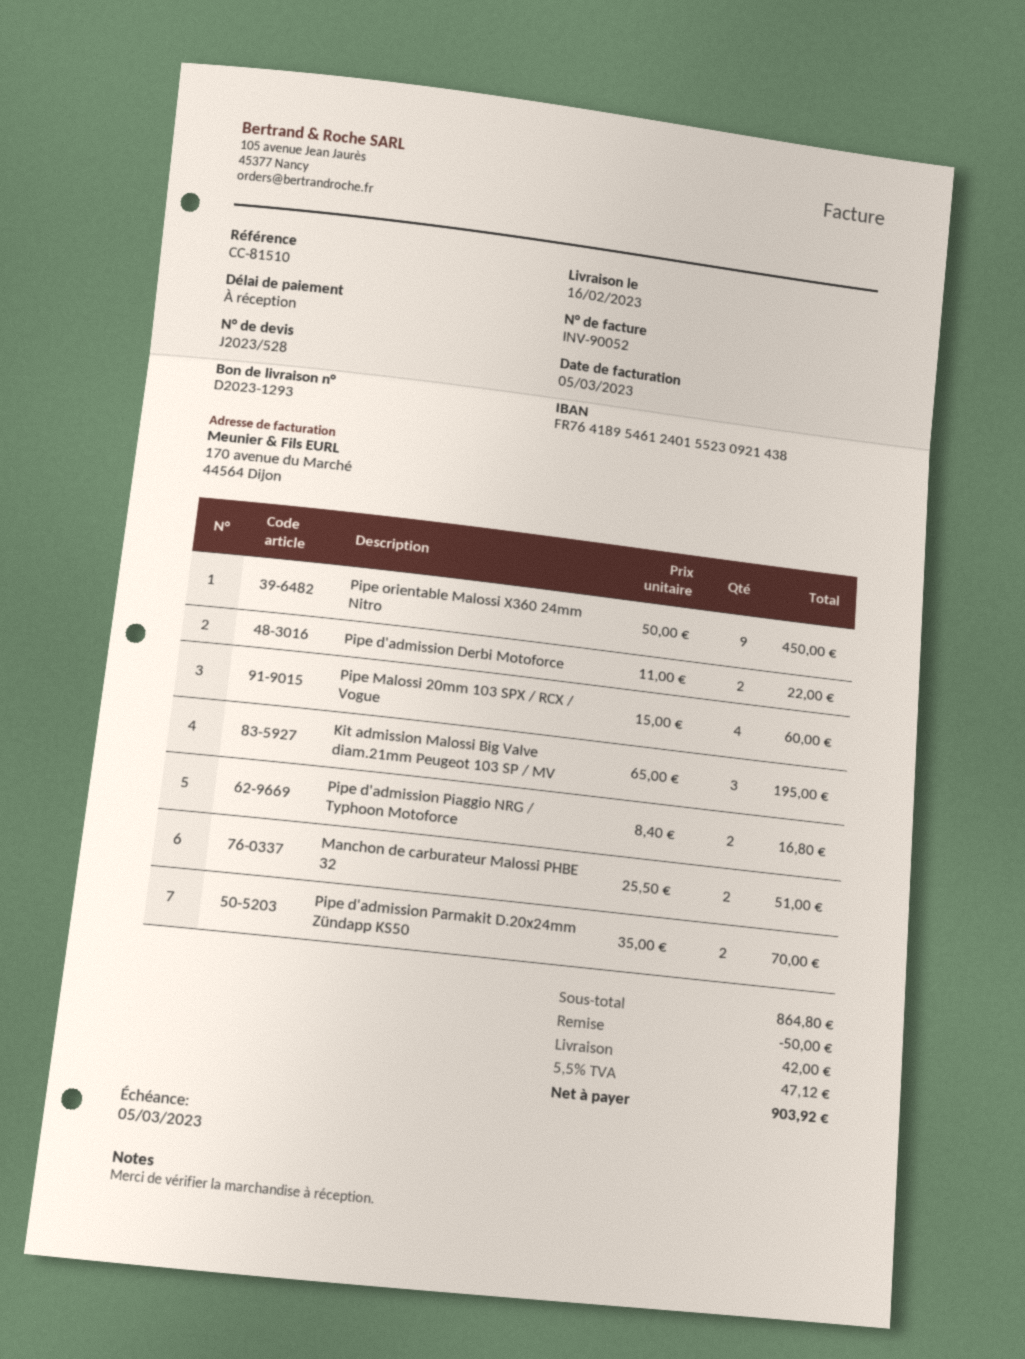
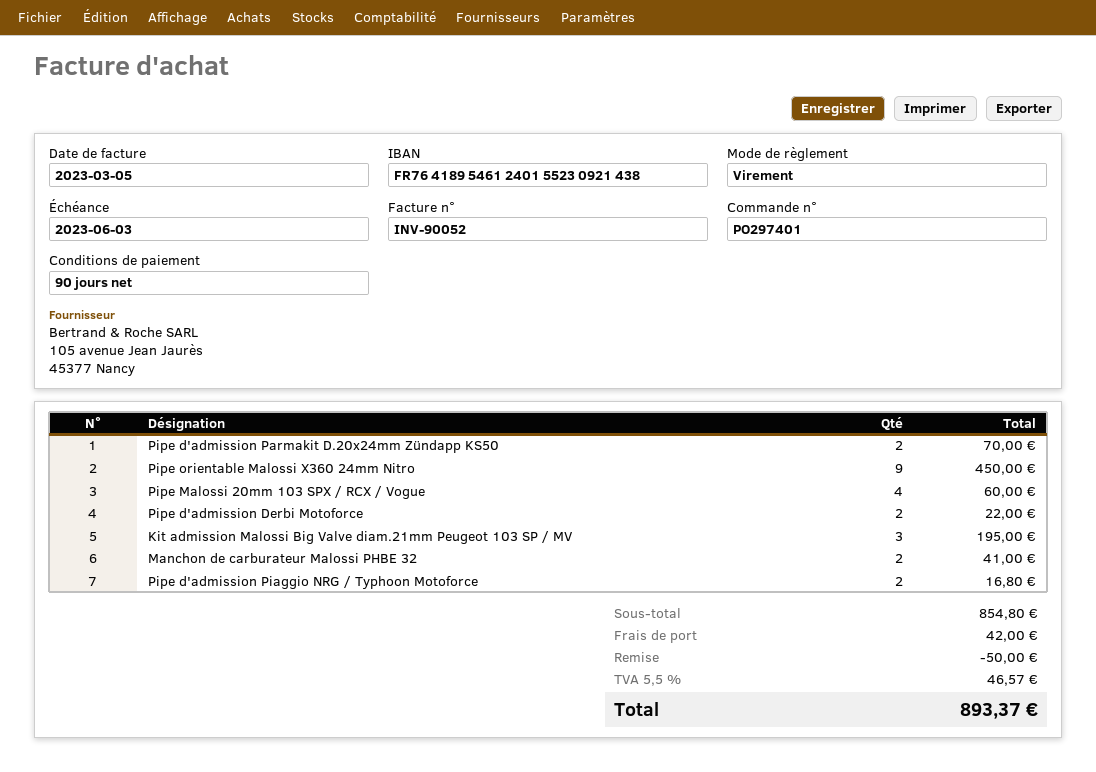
payment terms: on receipt -> 90 days
due date: 2023-03-05 -> 2023-06-03
Manchon de carburateur Malossi PHBE 32: 2 for 51.00 -> 2 for 41.00
subtotal: 864.80 -> 854.80
tax: 5.5% = 47.12 -> 5.5% = 46.57
total: 903.92 -> 893.37

